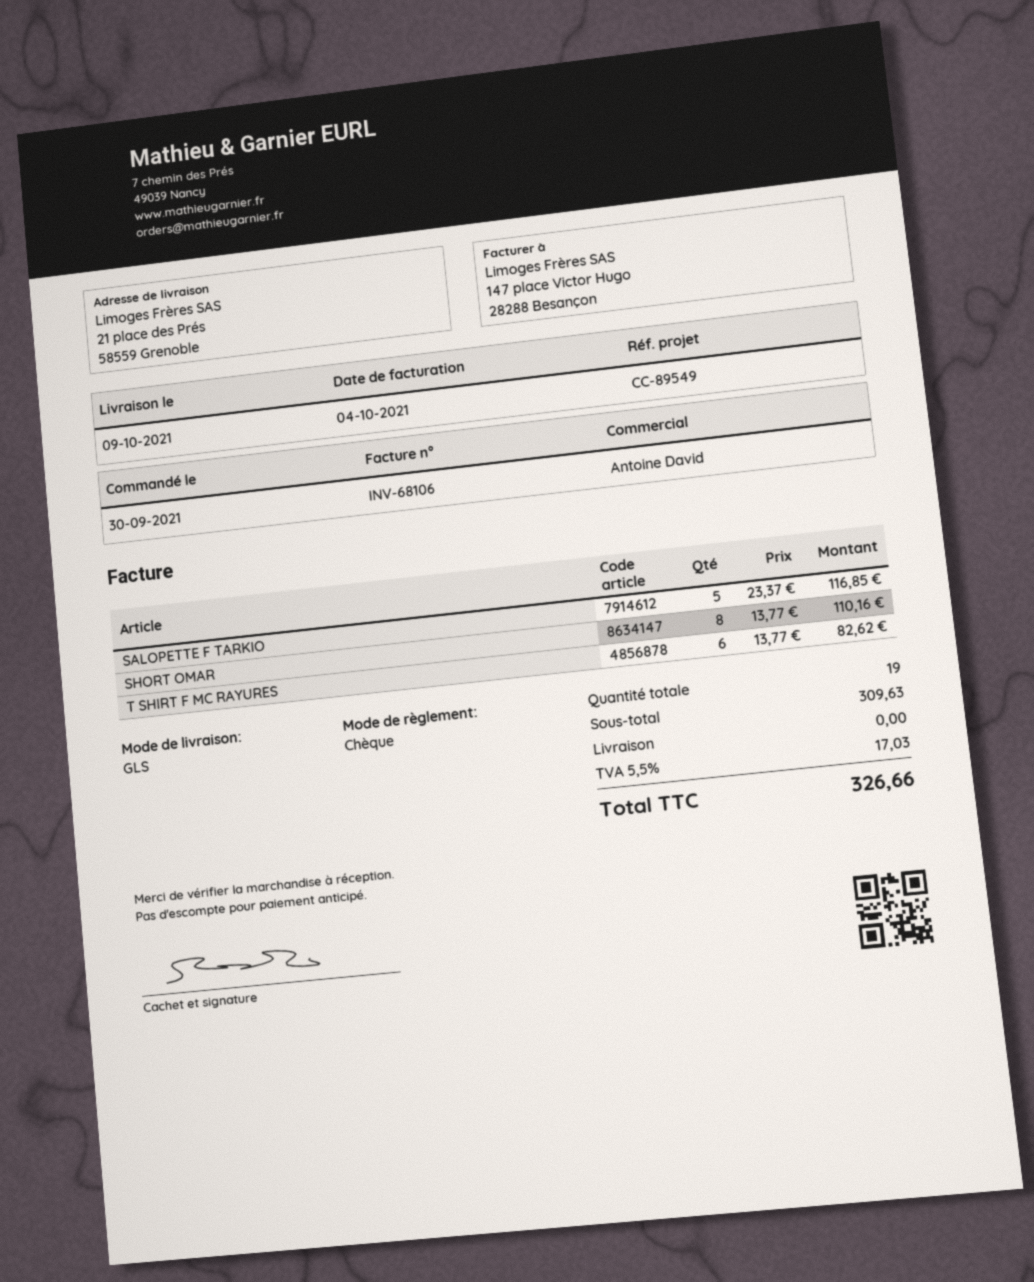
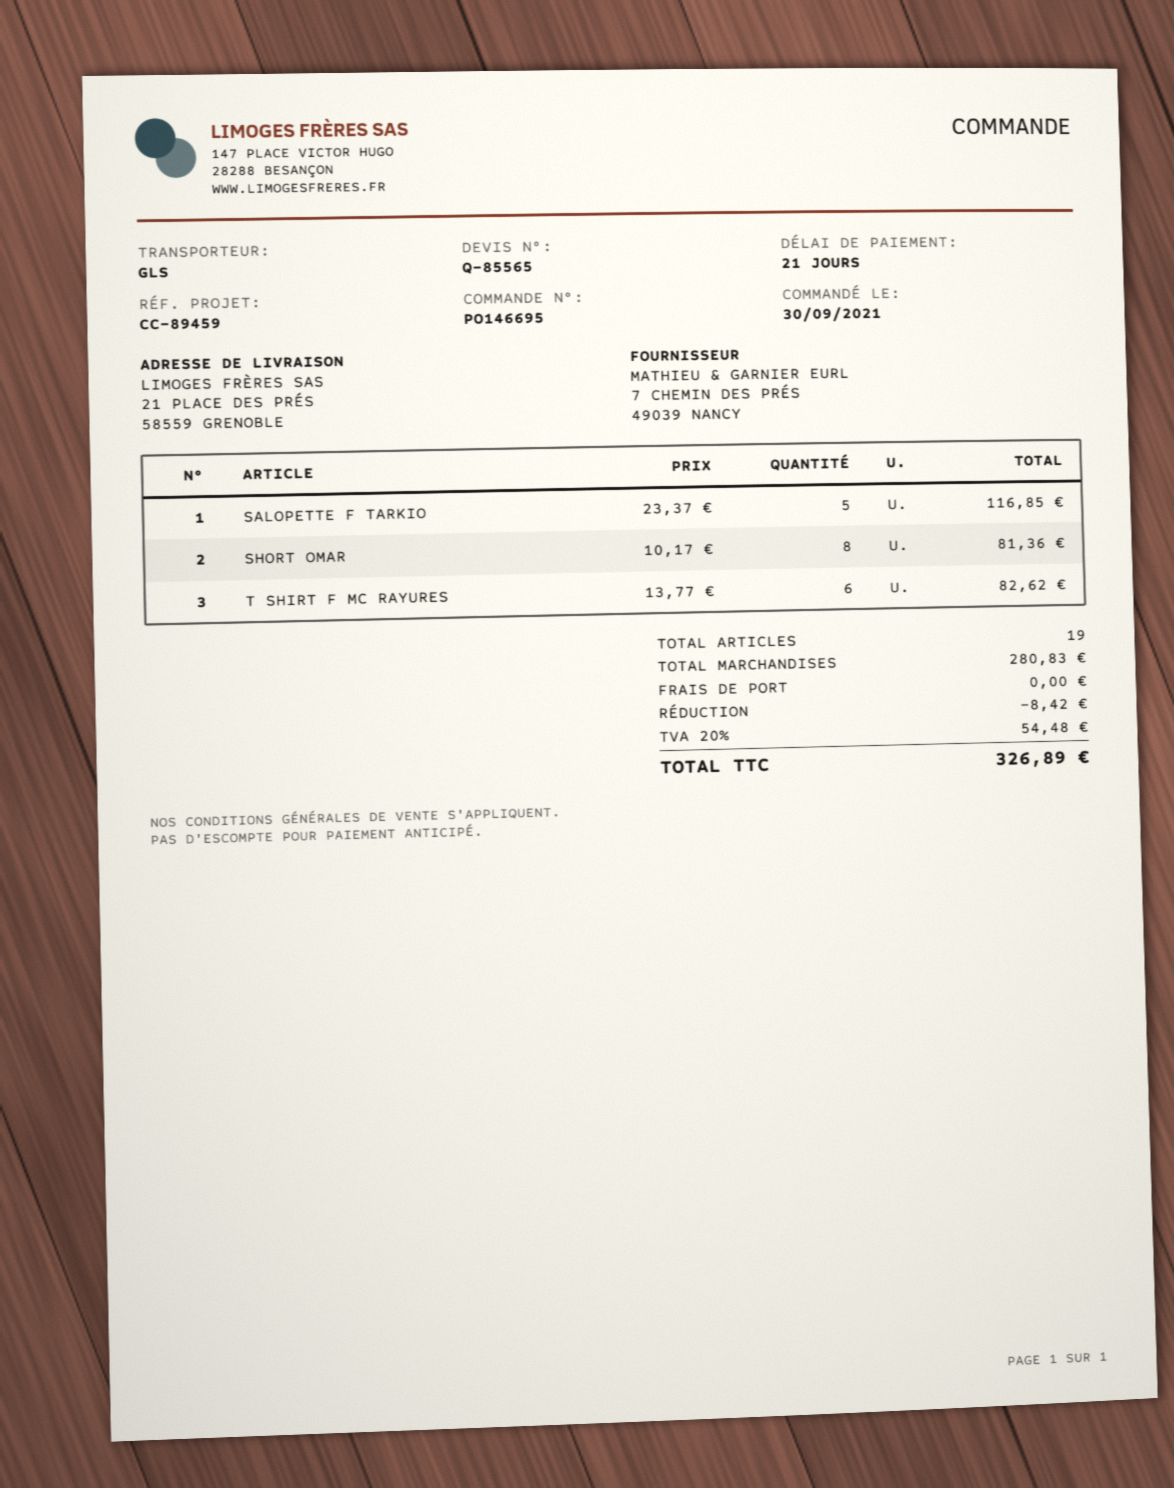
reference: CC-89549 -> CC-89459
SHORT OMAR: 8 x 13.77 = 110.16 -> 8 x 10.17 = 81.36
subtotal: 309.63 -> 280.83
discount: none -> 8.42
tax: 5.5% = 17.03 -> 20% = 54.48
total: 326.66 -> 326.89

